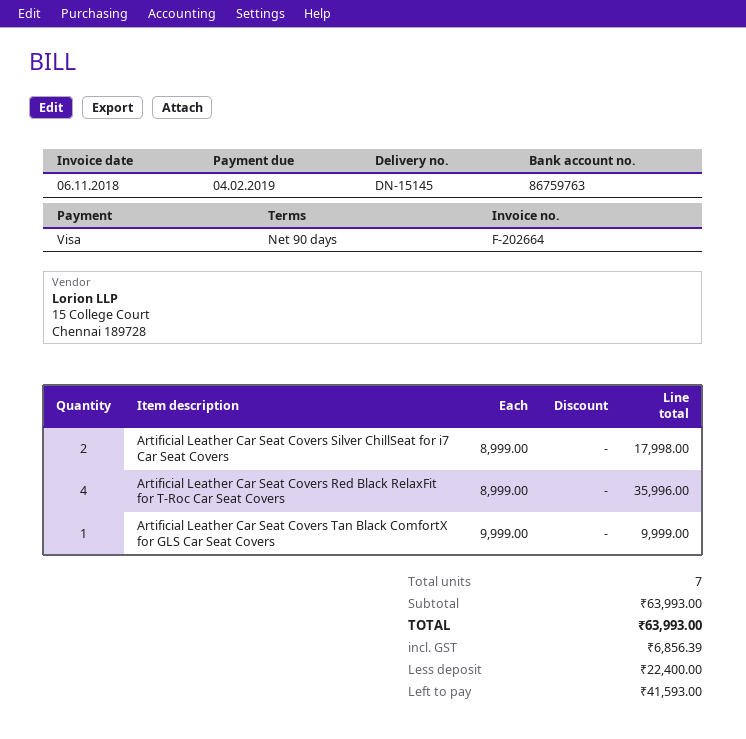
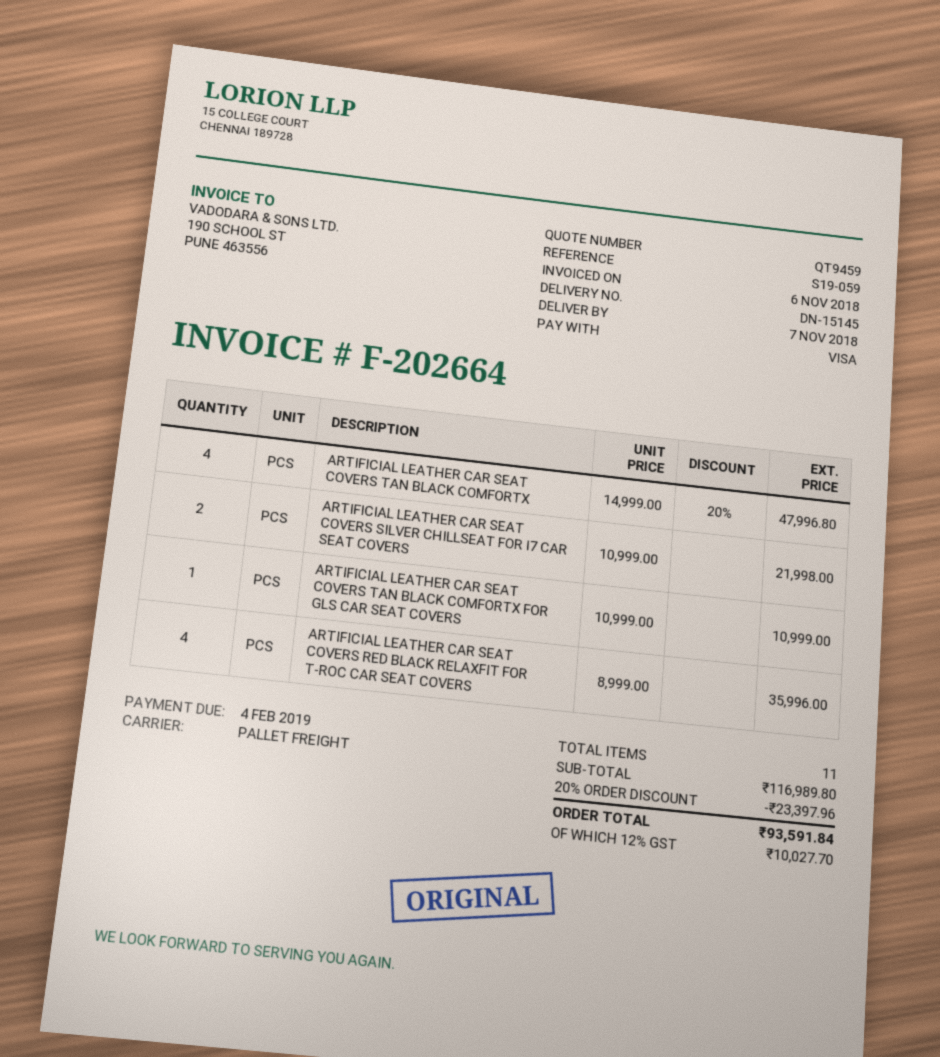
Artificial Leather Car Seat Covers Silver ChillSeat for i7 Car Seat Covers: 2 x 8999.00 = 17998.00 -> 2 x 10999.00 = 21998.00
Artificial Leather Car Seat Covers Tan Black ComfortX for GLS Car Seat Covers: 1 x 9999.00 = 9999.00 -> 1 x 10999.00 = 10999.00
ARTIFICIAL LEATHER CAR SEAT COVERS TAN BLACK COMFORTX: none -> 4 x 14999.00 - 20% = 47996.80
total quantity: 7 -> 11
subtotal: 63993.00 -> 116989.80
discount: none -> 20% = 23397.96
tax: 6856.39 -> 10027.70
total: 63993.00 -> 93591.84

